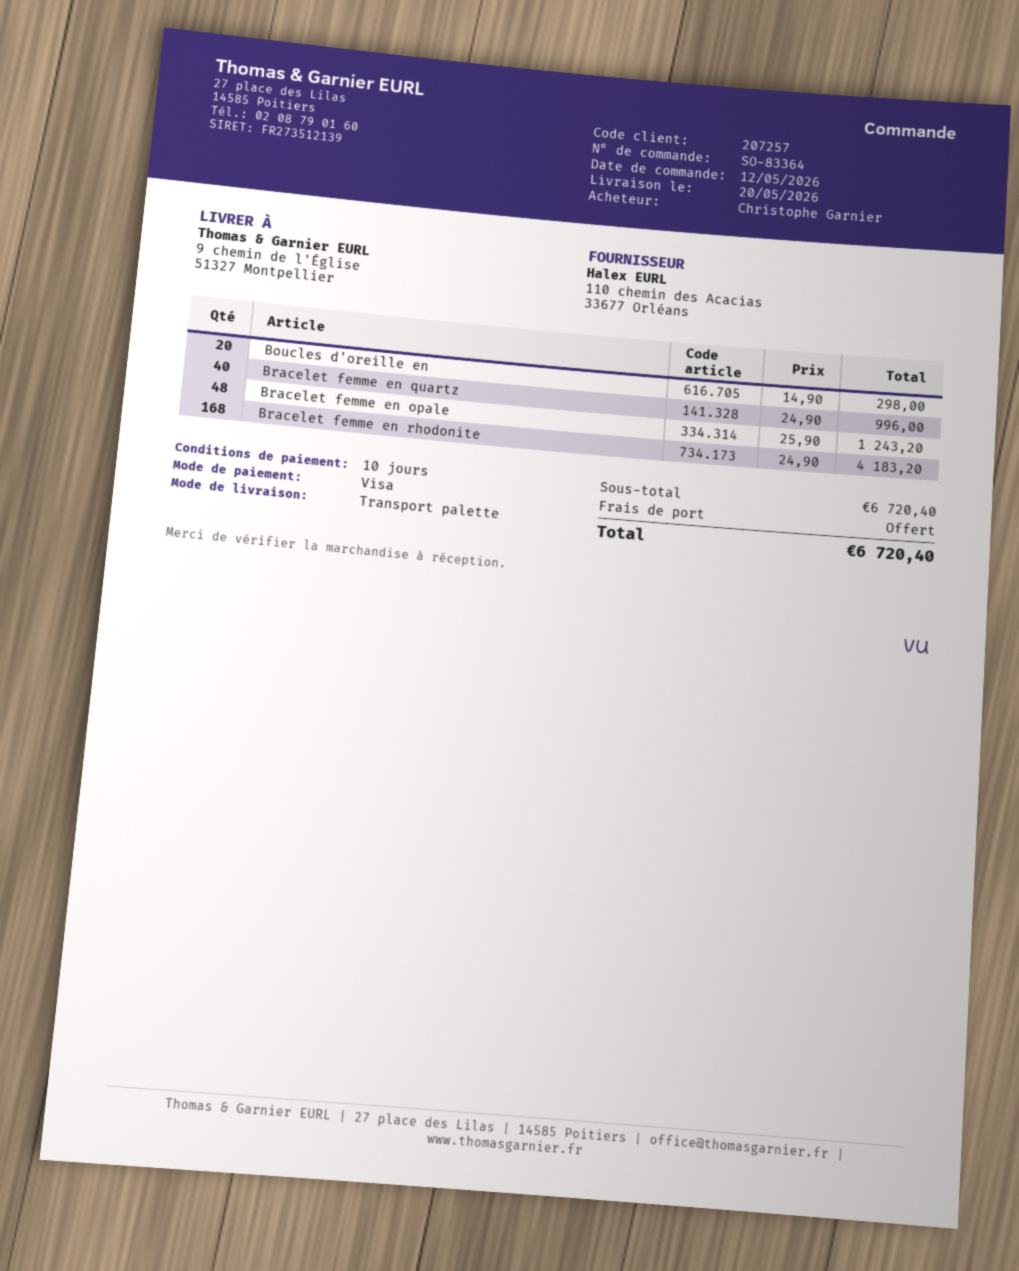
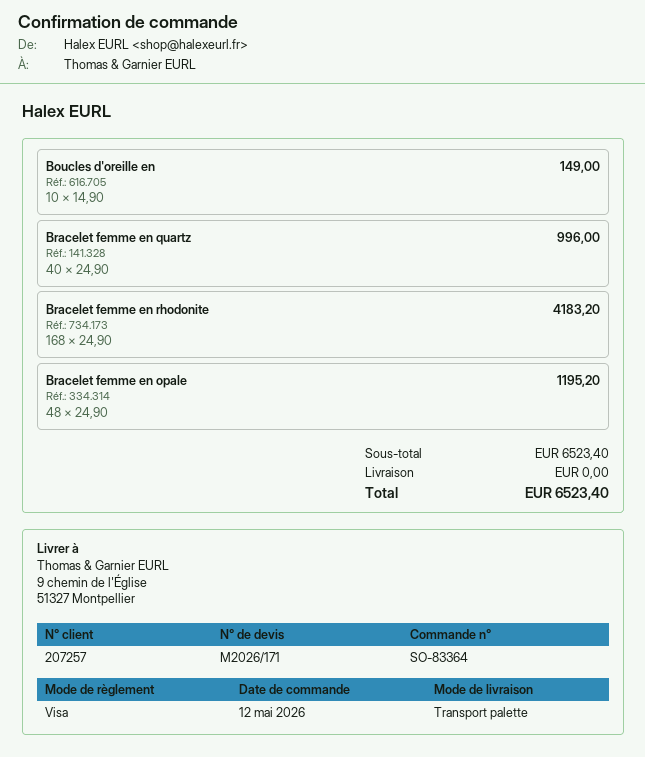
Boucles d'oreille en: 20 x 14.90 = 298.00 -> 10 x 14.90 = 149.00
Bracelet femme en opale: 48 x 25.90 = 1243.20 -> 48 x 24.90 = 1195.20
subtotal: 6720.40 -> 6523.40
total: 6720.40 -> 6523.40

